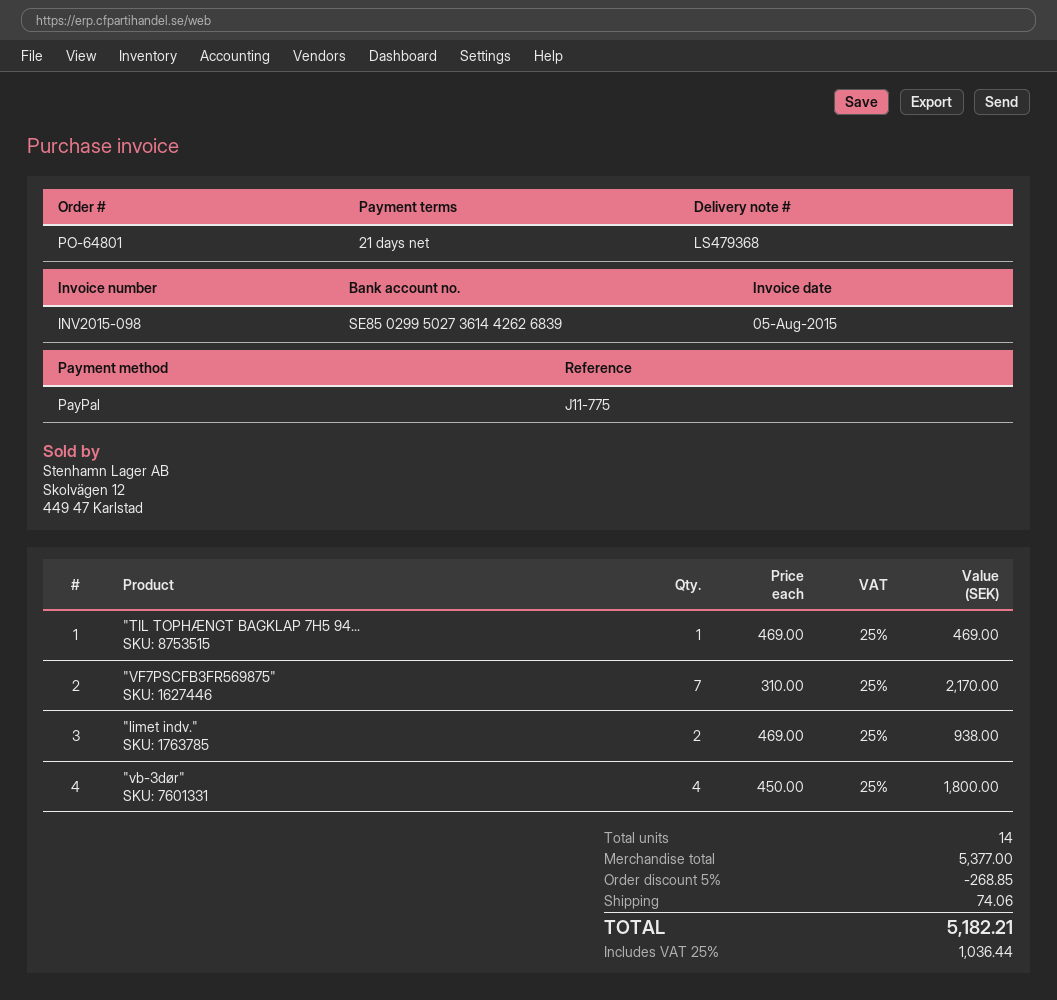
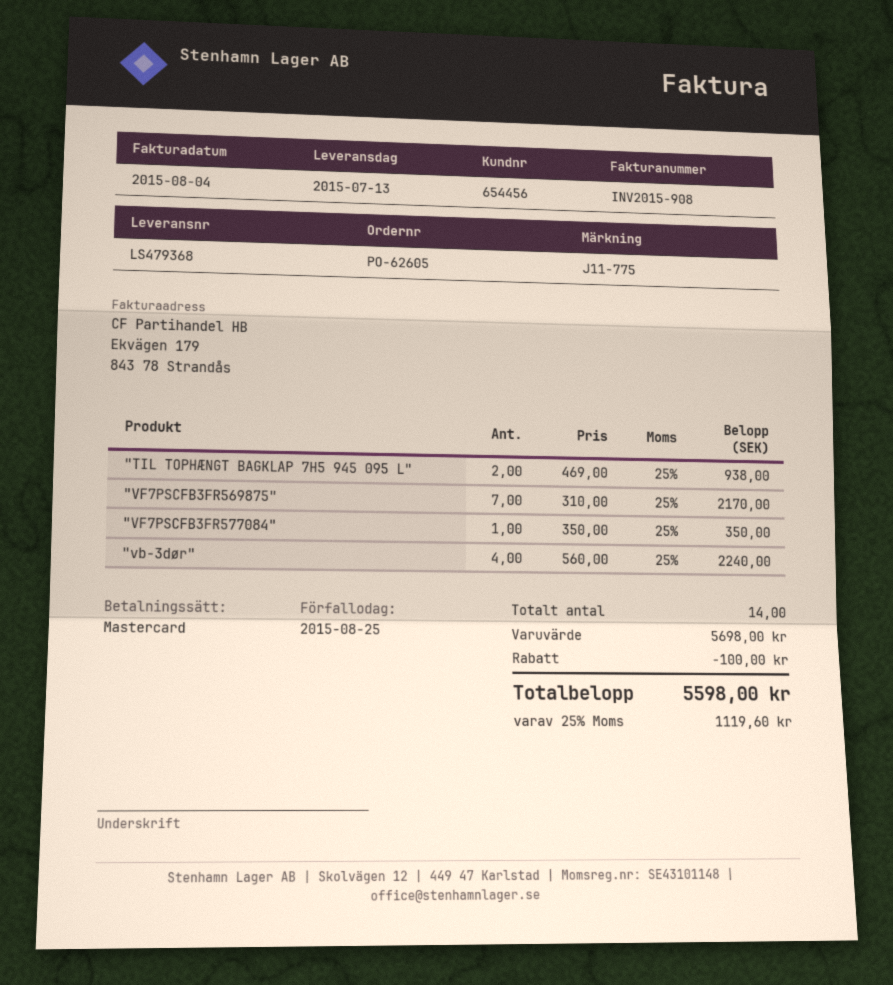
order number: PO-64801 -> PO-62605
invoice number: INV2015-098 -> INV2015-908
invoice date: 2015-08-05 -> 2015-08-04
payment method: PayPal -> Mastercard
"TIL TOPHÆNGT BAGKLAP 7H5 94...: 1 x 469.00 = 469.00 -> 2 x 469.00 = 938.00
"limet indv.": 2 x 469.00 = 938.00 -> none
"vb-3dør": 4 x 450.00 = 1800.00 -> 4 x 560.00 = 2240.00
"VF7PSCFB3FR577084": none -> 1 x 350.00 = 350.00
subtotal: 5377.00 -> 5698.00
discount: 268.85 -> 100.00
shipping: 74.06 -> none
tax: 25% = 1036.44 -> 25% = 1119.60
total: 5182.21 -> 5598.00

